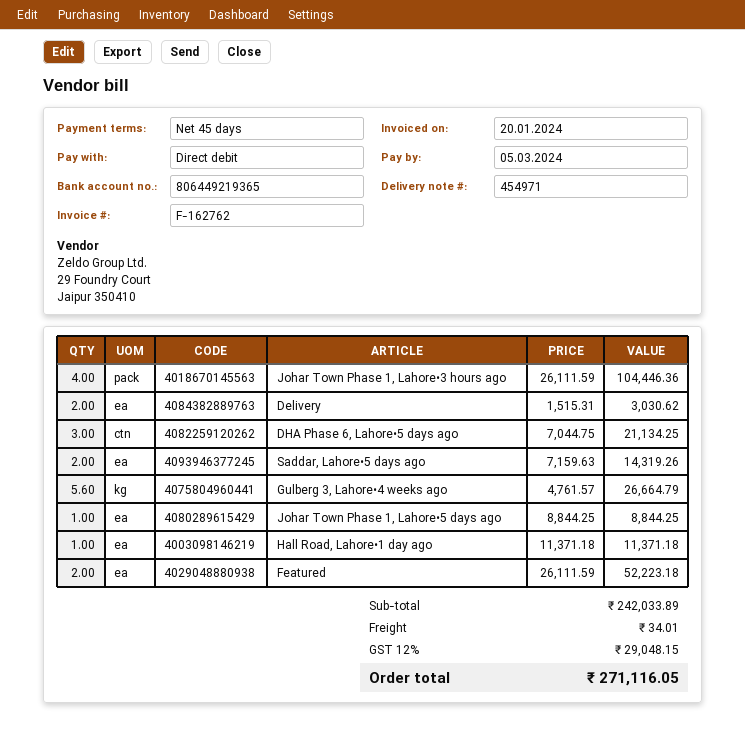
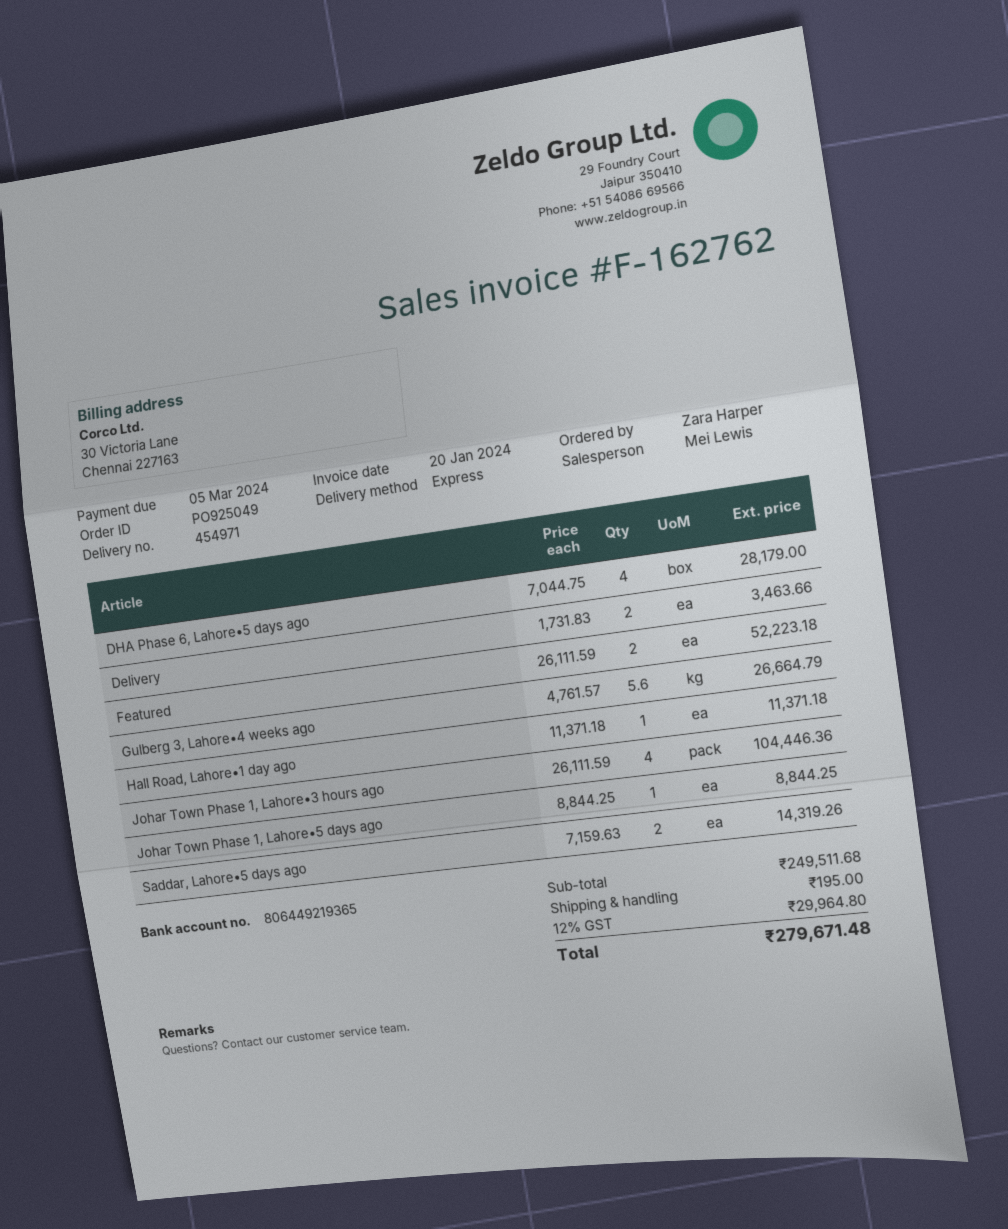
Delivery: 2 x 1515.31 = 3030.62 -> 2 x 1731.83 = 3463.66
DHA Phase 6, Lahore•5 days ago: 3 x 7044.75 = 21134.25 -> 4 x 7044.75 = 28179.00
subtotal: 242033.89 -> 249511.68
shipping: 34.01 -> 195.00
tax: 12% = 29048.15 -> 12% = 29964.80
total: 271116.05 -> 279671.48

